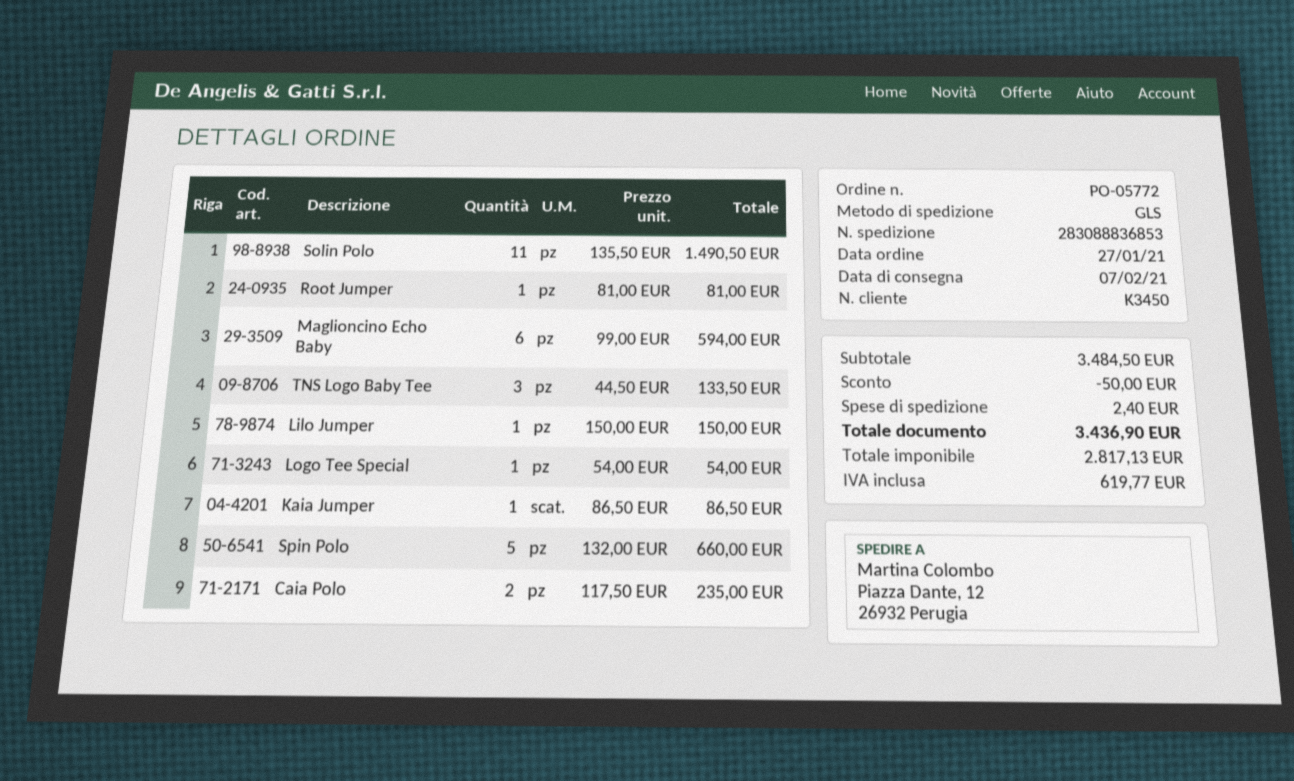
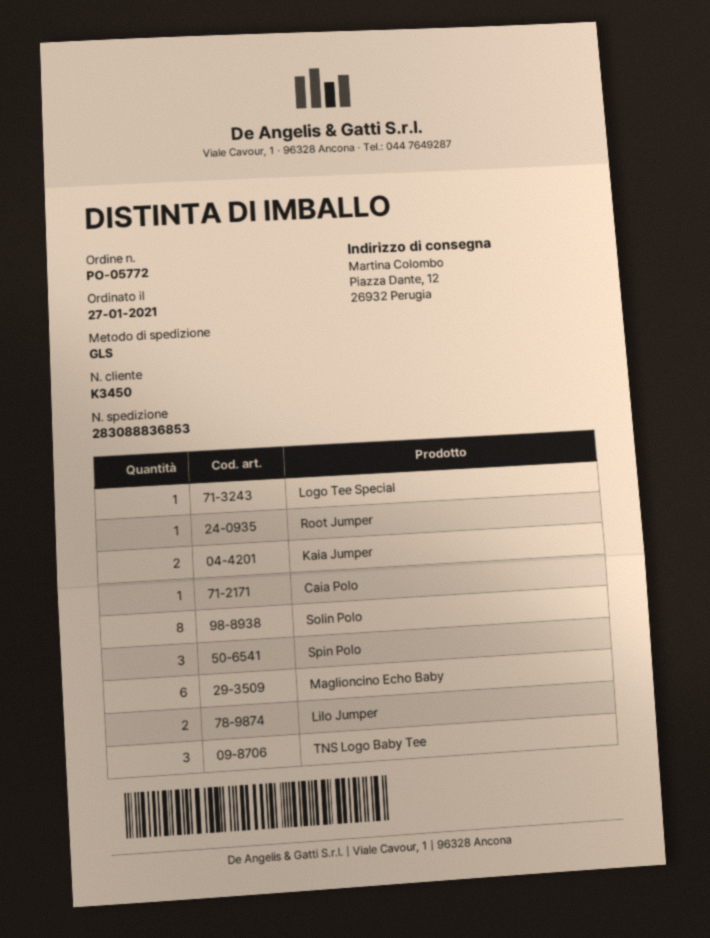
Solin Polo: 11 -> 8
Lilo Jumper: 1 -> 2
Kaia Jumper: 1 -> 2
Spin Polo: 5 -> 3
Caia Polo: 2 -> 1

